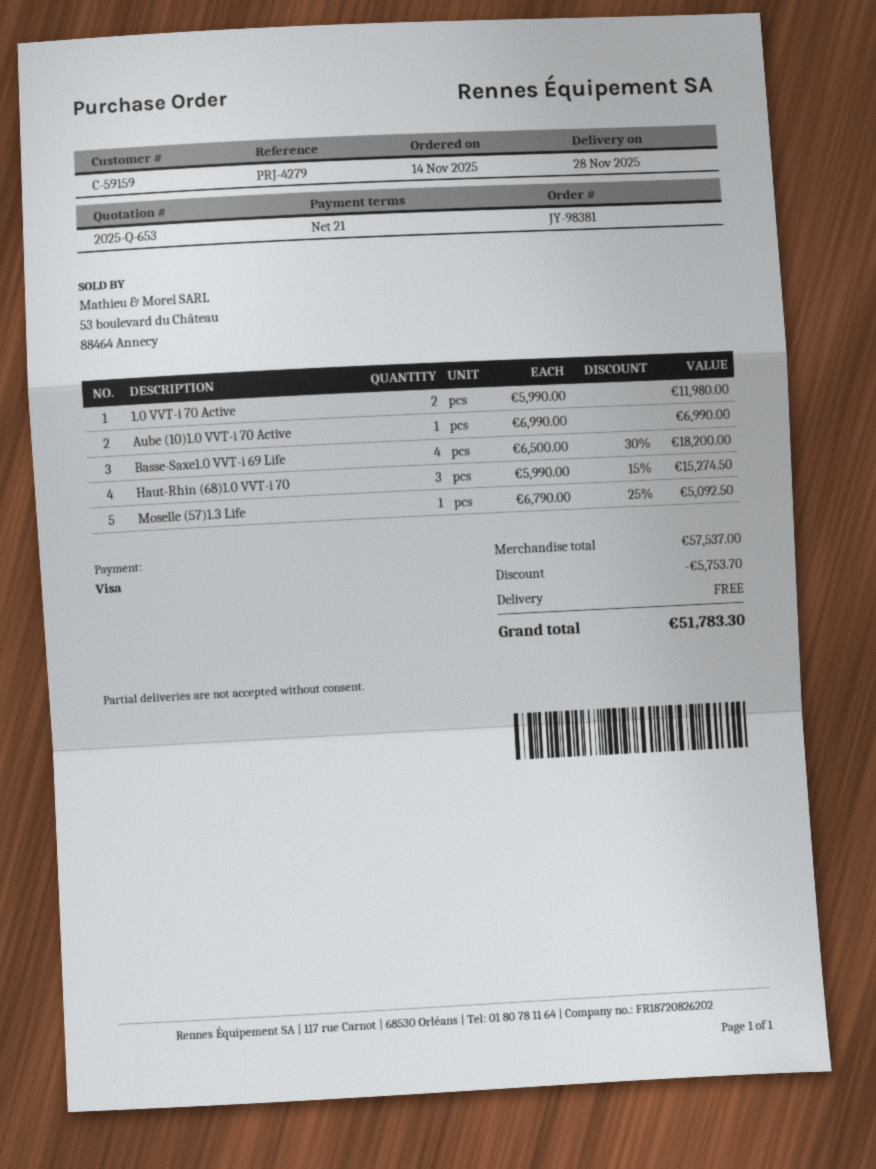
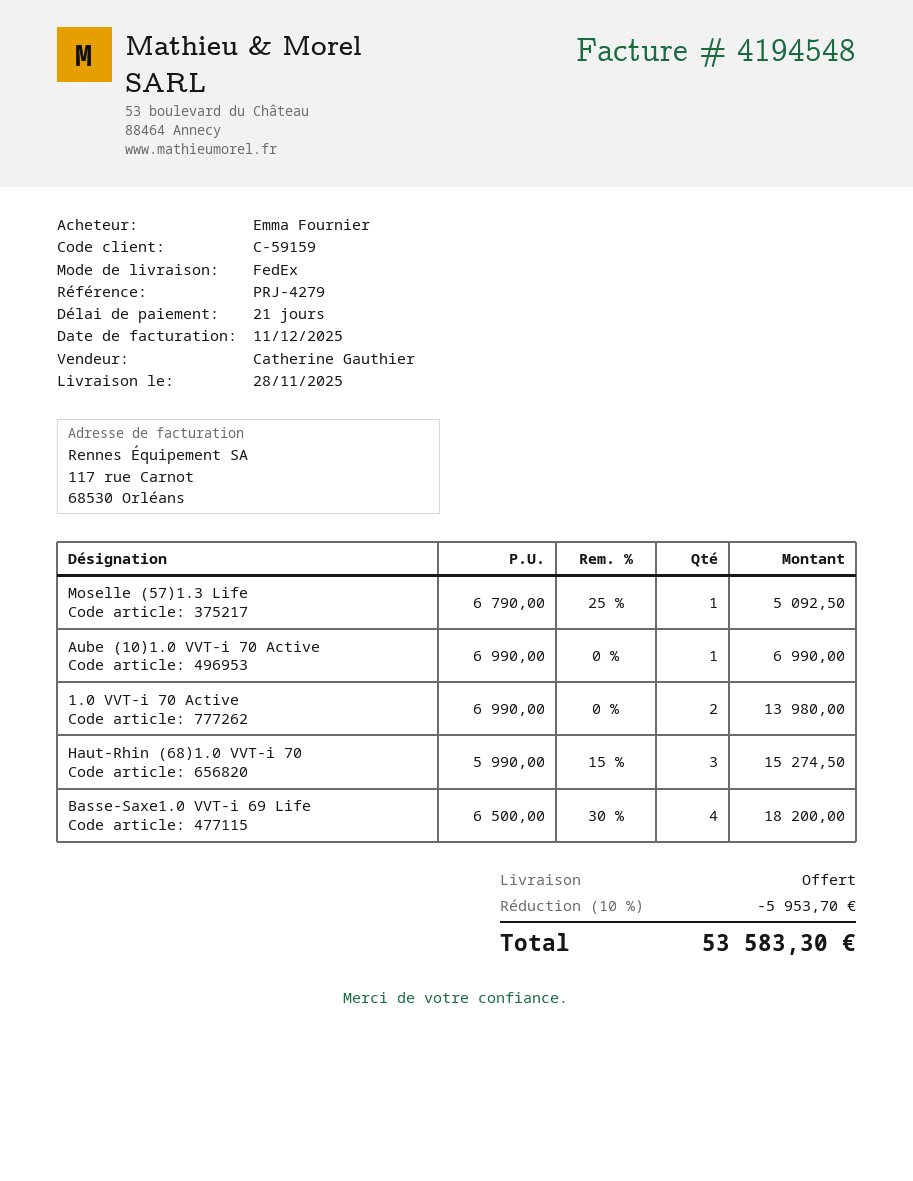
1.0 VVT-i 70 Active: 2 x 5990.00 = 11980.00 -> 2 x 6990.00 = 13980.00
discount: 5753.70 -> 5953.70
total: 51783.30 -> 53583.30

